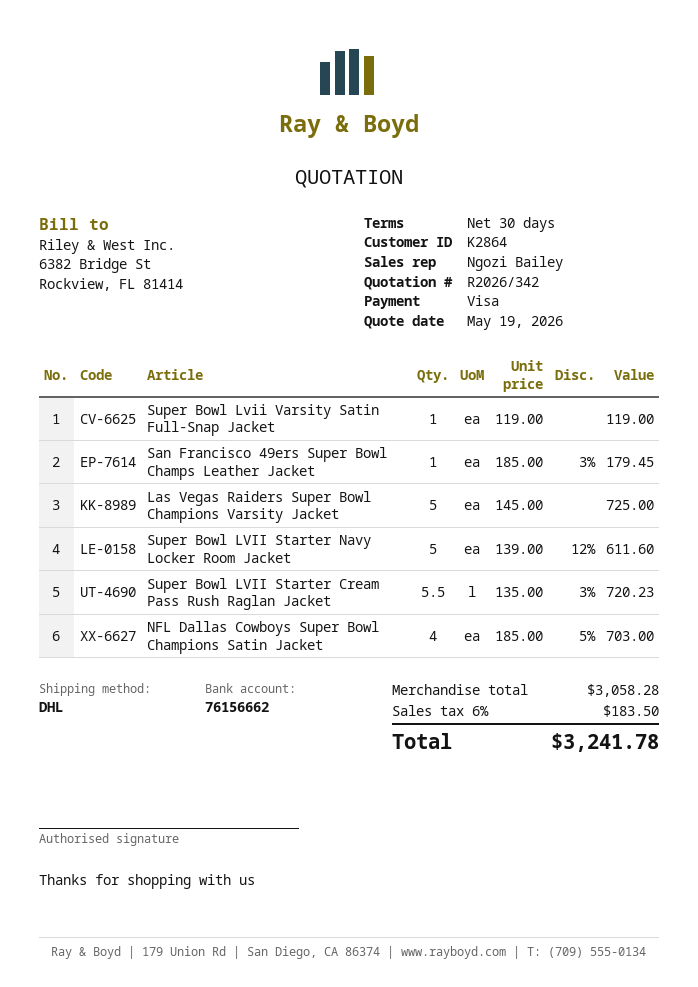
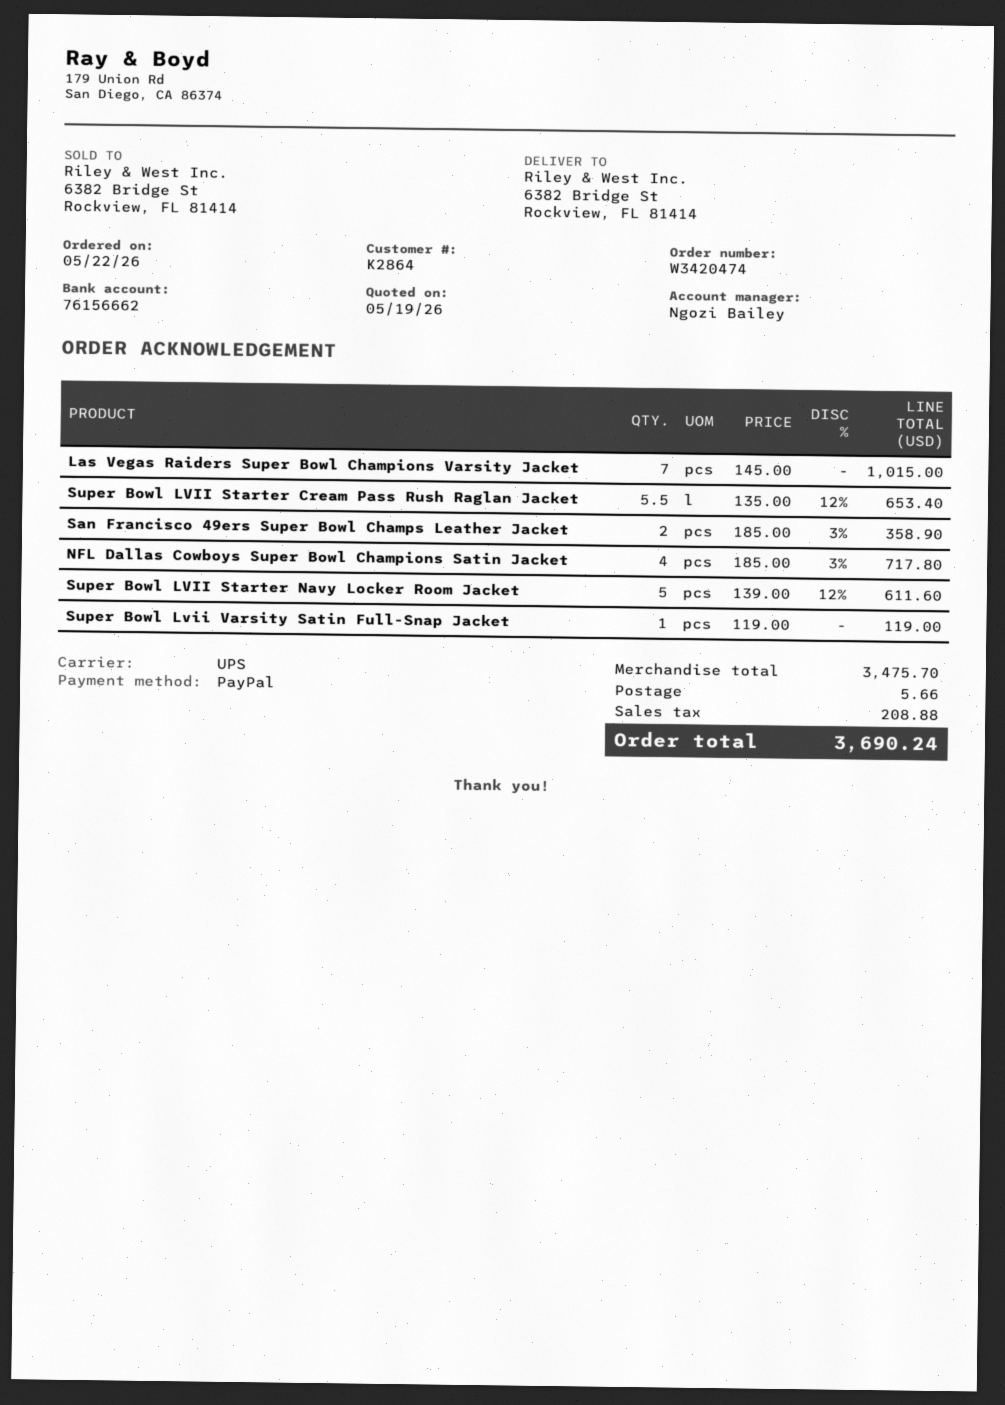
payment method: Visa -> PayPal
shipping method: DHL -> UPS
San Francisco 49ers Super Bowl Champs Leather Jacket: 1 x 185.00 - 3% = 179.45 -> 2 x 185.00 - 3% = 358.90
Las Vegas Raiders Super Bowl Champions Varsity Jacket: 5 x 145.00 = 725.00 -> 7 x 145.00 = 1015.00
Super Bowl LVII Starter Cream Pass Rush Raglan Jacket: 5.5 x 135.00 - 3% = 720.23 -> 5.5 x 135.00 - 12% = 653.40
NFL Dallas Cowboys Super Bowl Champions Satin Jacket: 4 x 185.00 - 5% = 703.00 -> 4 x 185.00 - 3% = 717.80
subtotal: 3058.28 -> 3475.70
shipping: none -> 5.66
tax: 183.50 -> 208.88
total: 3241.78 -> 3690.24

